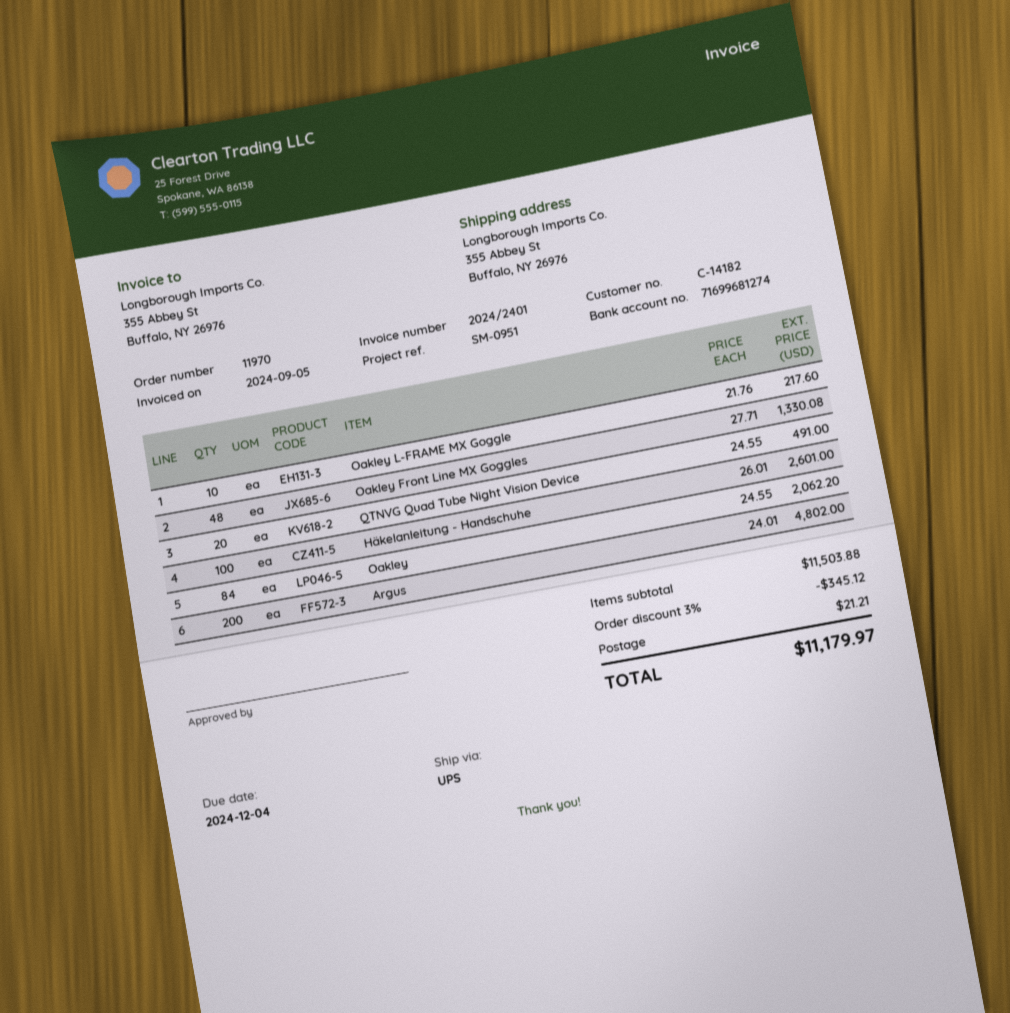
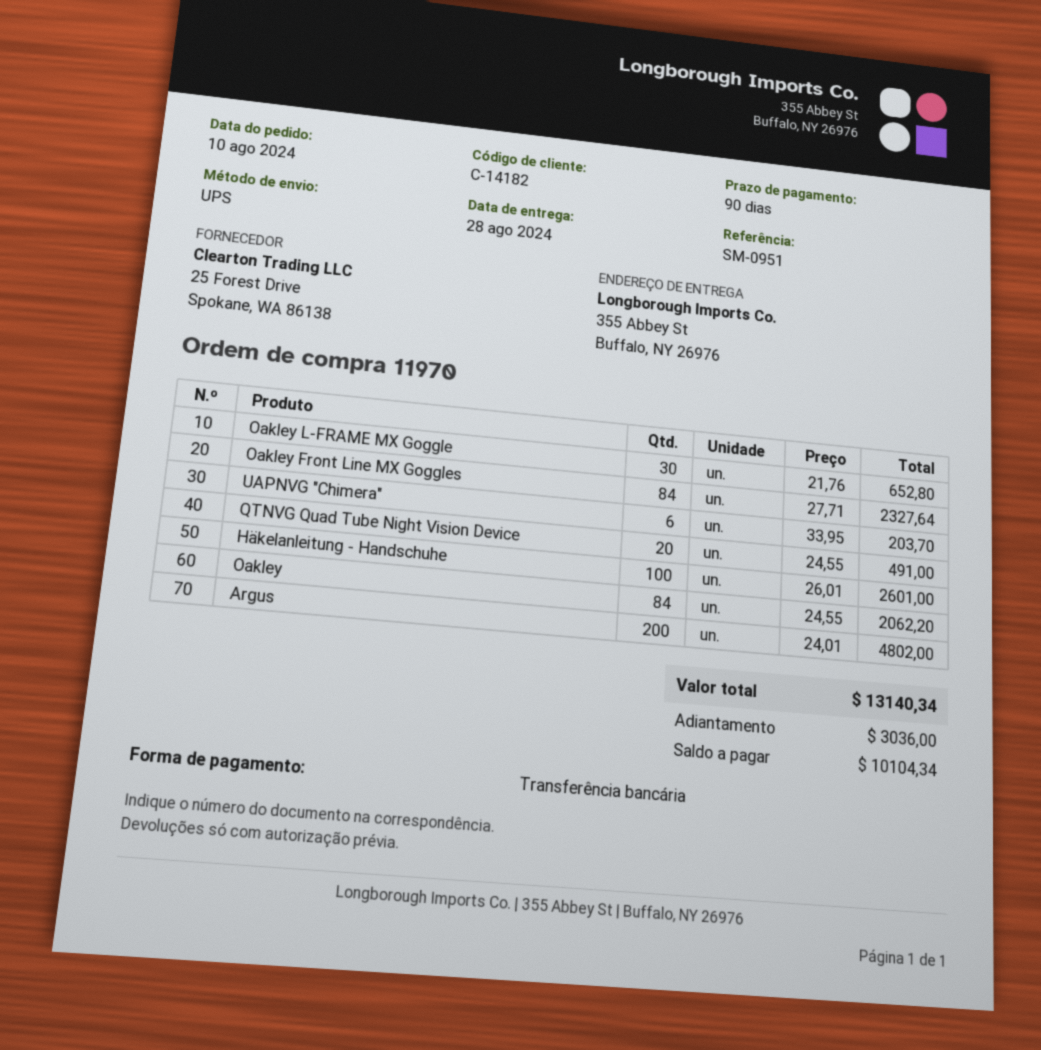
Oakley L-FRAME MX Goggle: 10 x 21.76 = 217.60 -> 30 x 21.76 = 652.80
Oakley Front Line MX Goggles: 48 x 27.71 = 1330.08 -> 84 x 27.71 = 2327.64
UAPNVG "Chimera": none -> 6 x 33.95 = 203.70
discount: 3% = 345.12 -> none
shipping: 21.21 -> none
total: 11179.97 -> 13140.34

